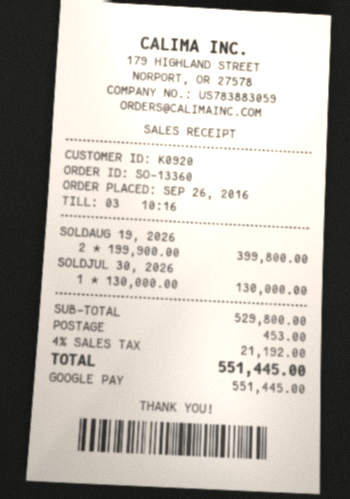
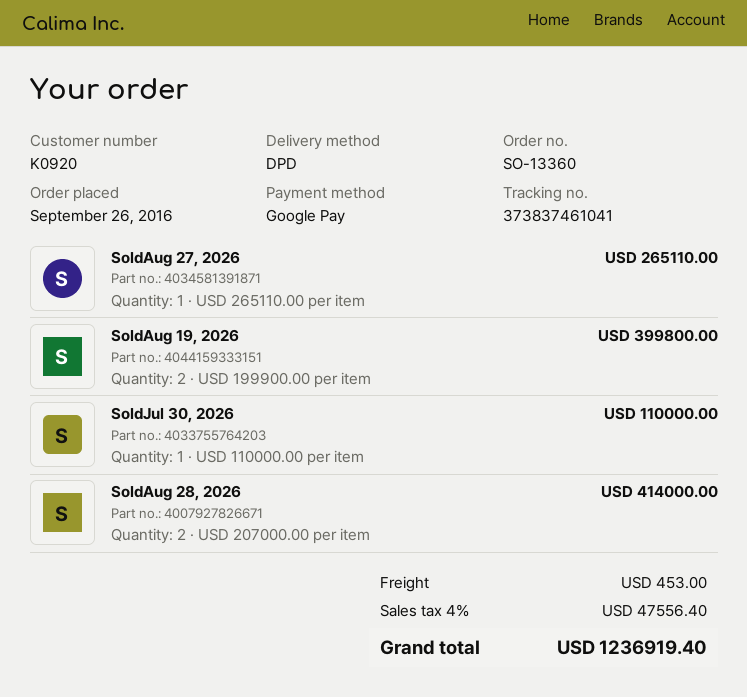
SOLDJUL 30, 2026: 1 x 130000.00 = 130000.00 -> 1 x 110000.00 = 110000.00
SoldAug 27, 2026: none -> 1 x 265110.00 = 265110.00
SoldAug 28, 2026: none -> 2 x 207000.00 = 414000.00
tax: 4% = 21192.00 -> 4% = 47556.40
total: 551445.00 -> 1236919.40

